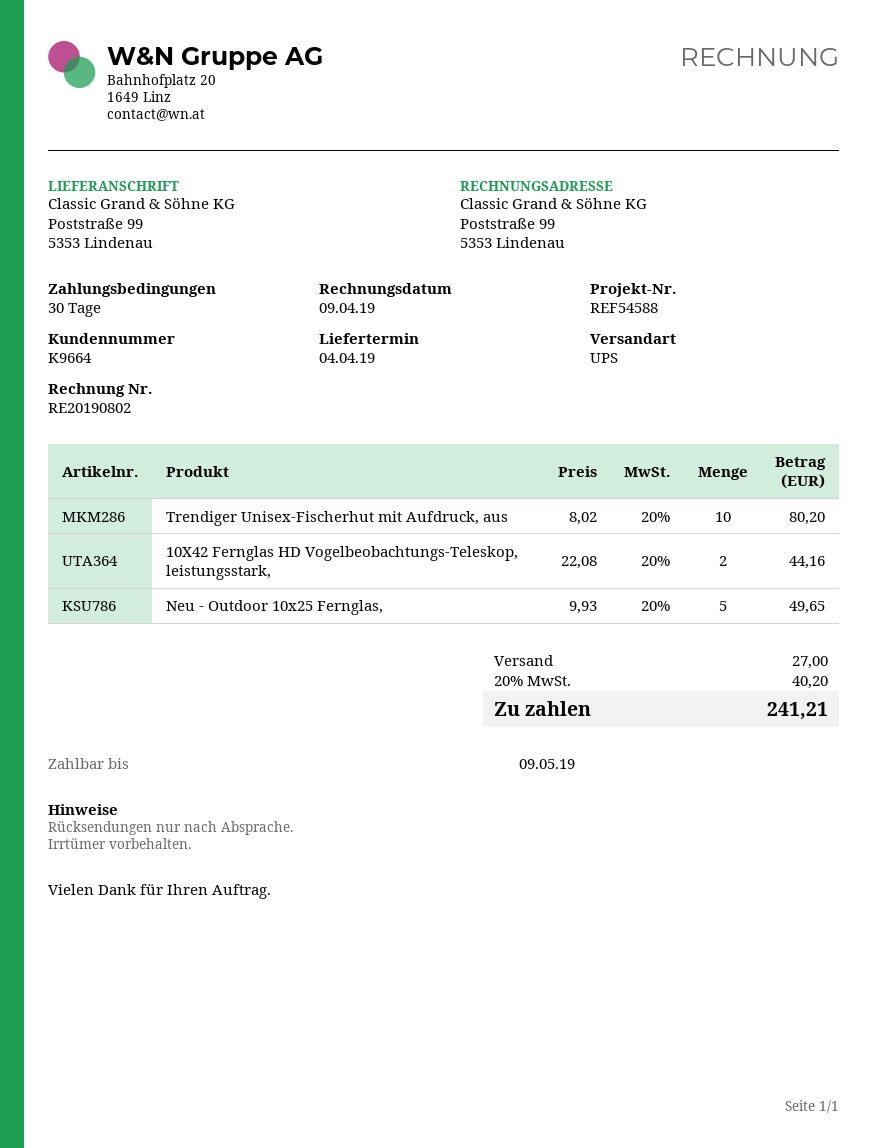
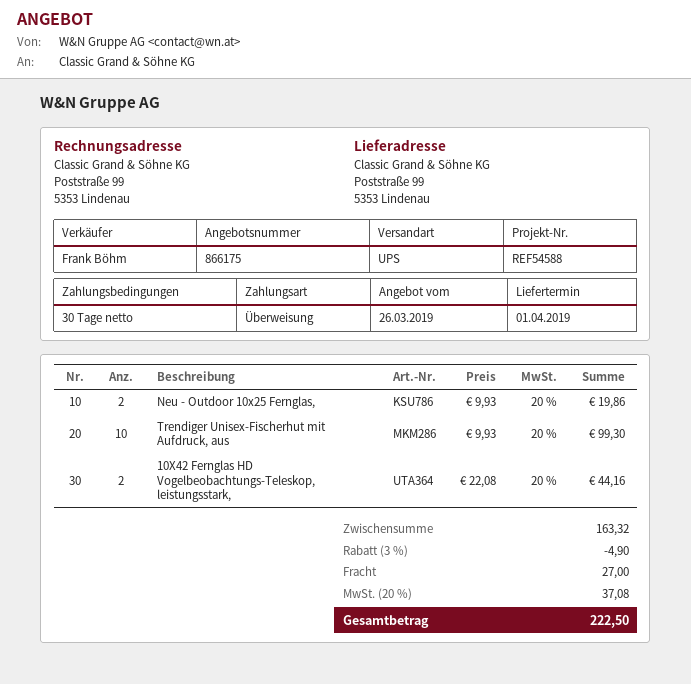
delivery date: 2019-04-04 -> 2019-04-01
Trendiger Unisex-Fischerhut mit Aufdruck, aus: 10 x 8.02 = 80.20 -> 10 x 9.93 = 99.30
Neu - Outdoor 10x25 Fernglas,: 5 x 9.93 = 49.65 -> 2 x 9.93 = 19.86
discount: none -> 3% = 4.90
tax: 20% = 40.20 -> 20% = 37.08
total: 241.21 -> 222.50

